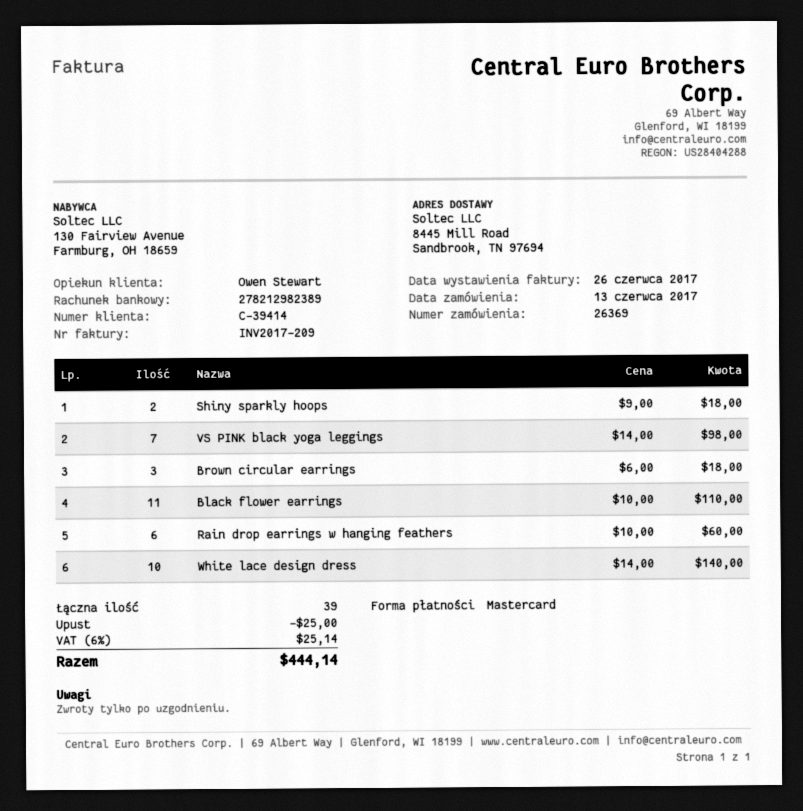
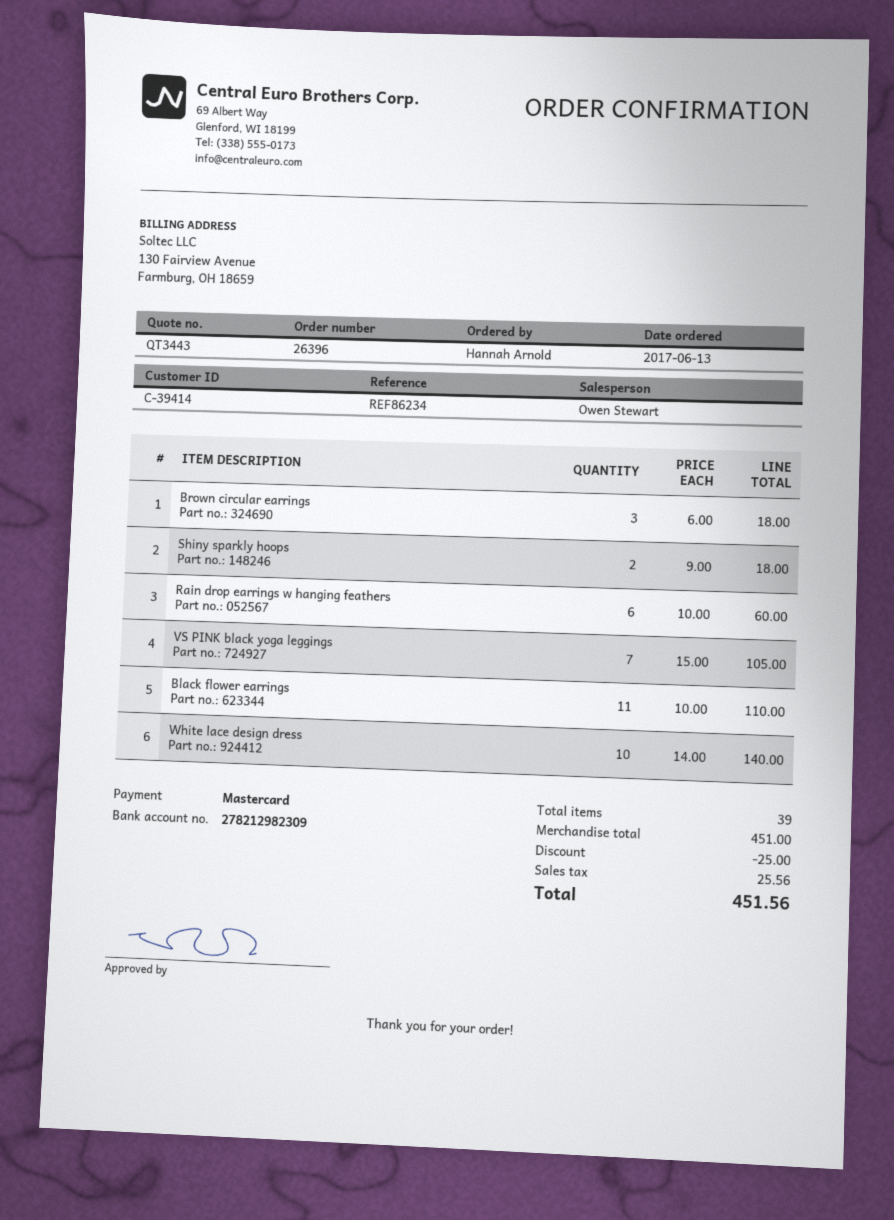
order number: 26369 -> 26396
bank account: 278212982389 -> 278212982309
VS PINK black yoga leggings: 7 x 14.00 = 98.00 -> 7 x 15.00 = 105.00
tax: 25.14 -> 25.56
total: 444.14 -> 451.56

